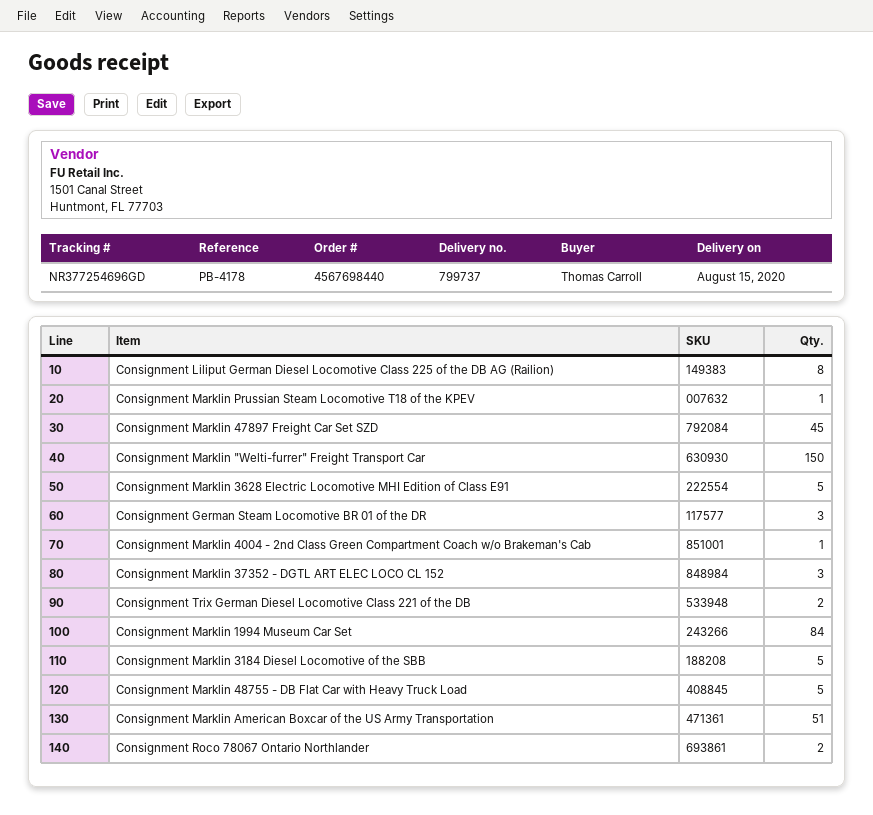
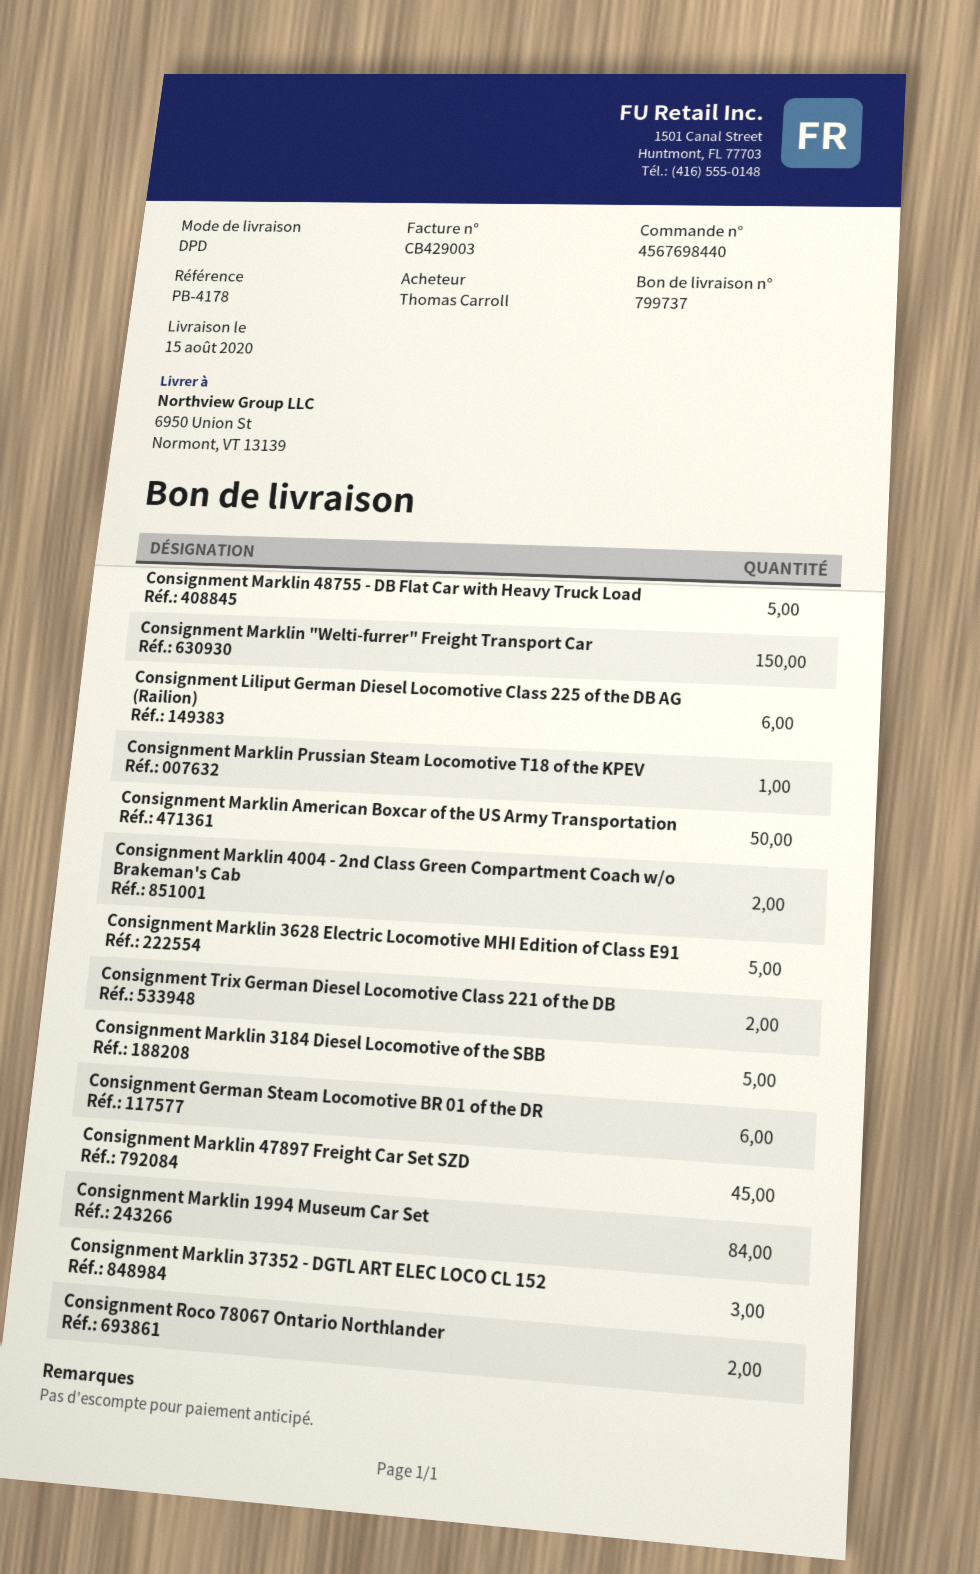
Consignment Liliput German Diesel Locomotive Class 225 of the DB AG (Railion): 8 -> 6
Consignment German Steam Locomotive BR 01 of the DR: 3 -> 6
Consignment Marklin 4004 - 2nd Class Green Compartment Coach w/o Brakeman's Cab: 1 -> 2
Consignment Marklin American Boxcar of the US Army Transportation: 51 -> 50

